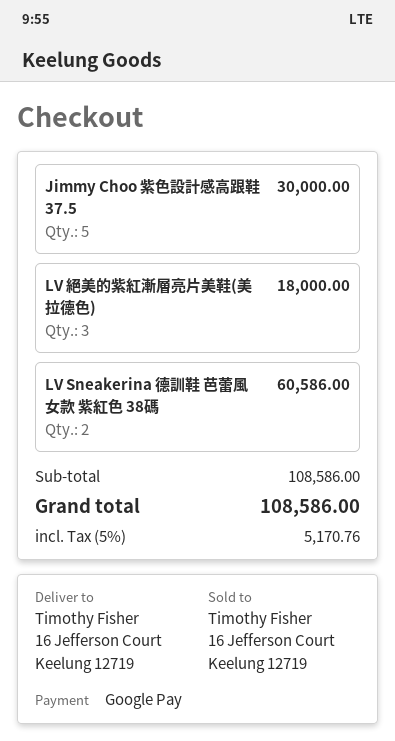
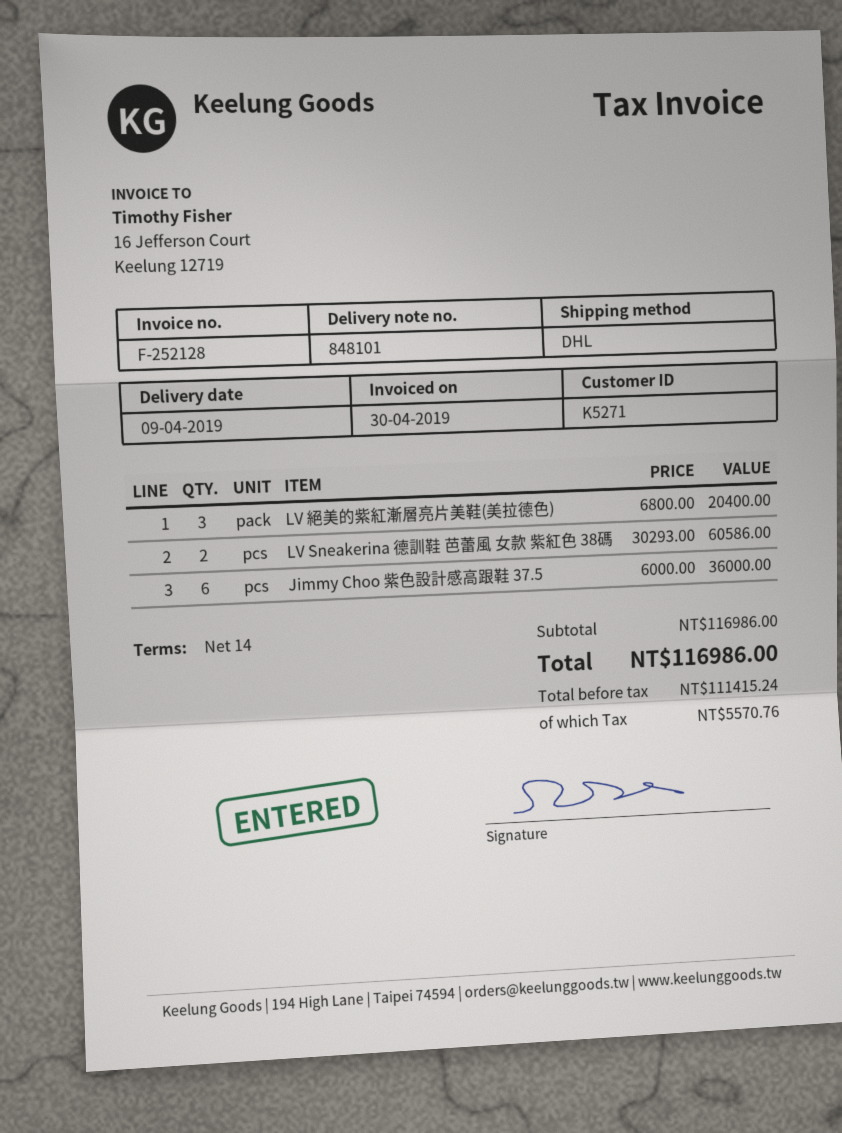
Jimmy Choo 紫色設計感高跟鞋 37.5: 5 for 30000.00 -> 6 for 36000.00
LV 絕美的紫紅漸層亮片美鞋(美拉德色): 3 for 18000.00 -> 3 for 20400.00
subtotal: 108586.00 -> 116986.00
tax: 5170.76 -> 5570.76
total: 108586.00 -> 116986.00

